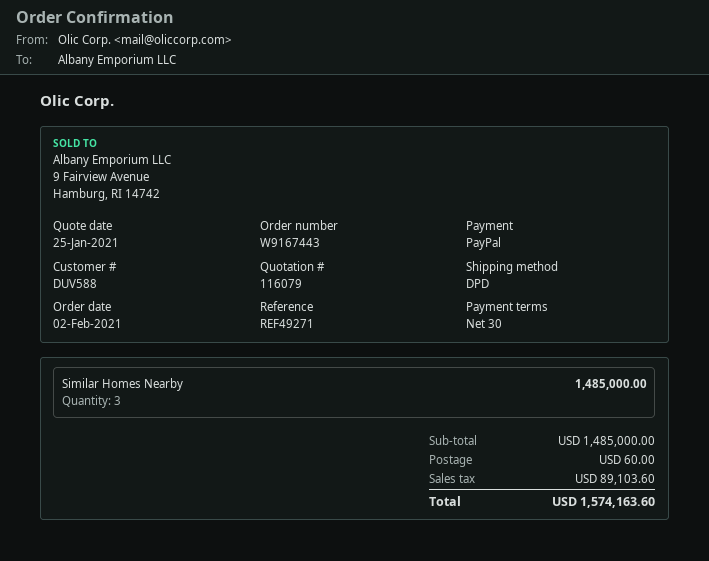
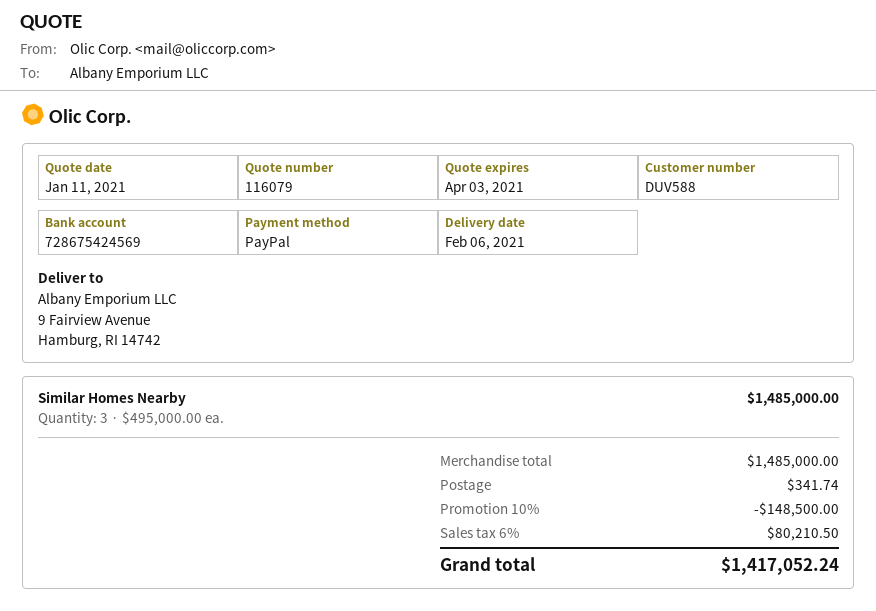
quote date: 2021-01-25 -> 2021-01-11
discount: none -> 10% = 148500.00
shipping: 60.00 -> 341.74
tax: 89103.60 -> 80210.50
total: 1574163.60 -> 1417052.24

